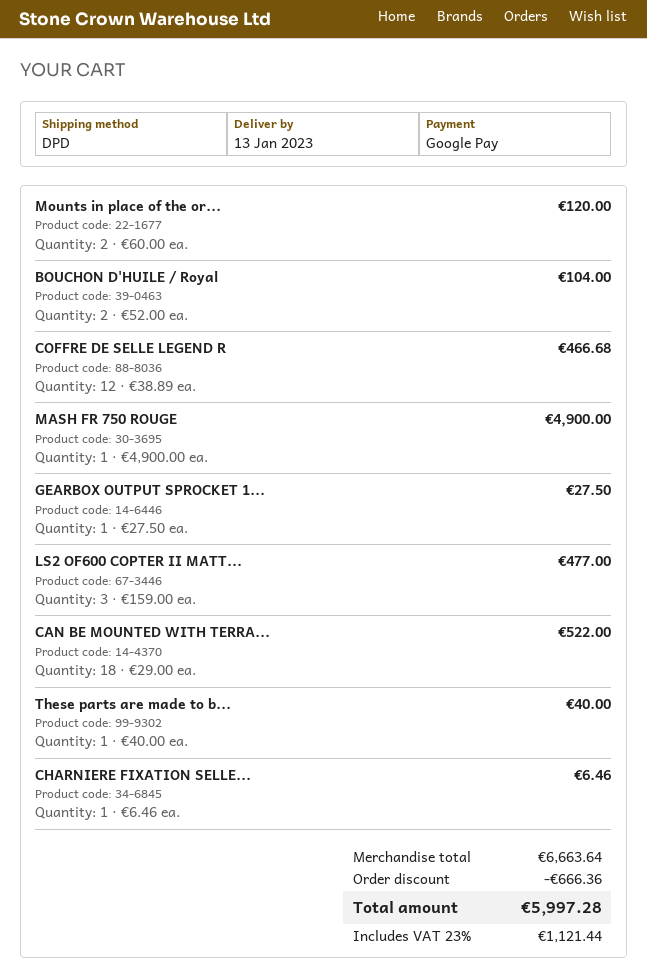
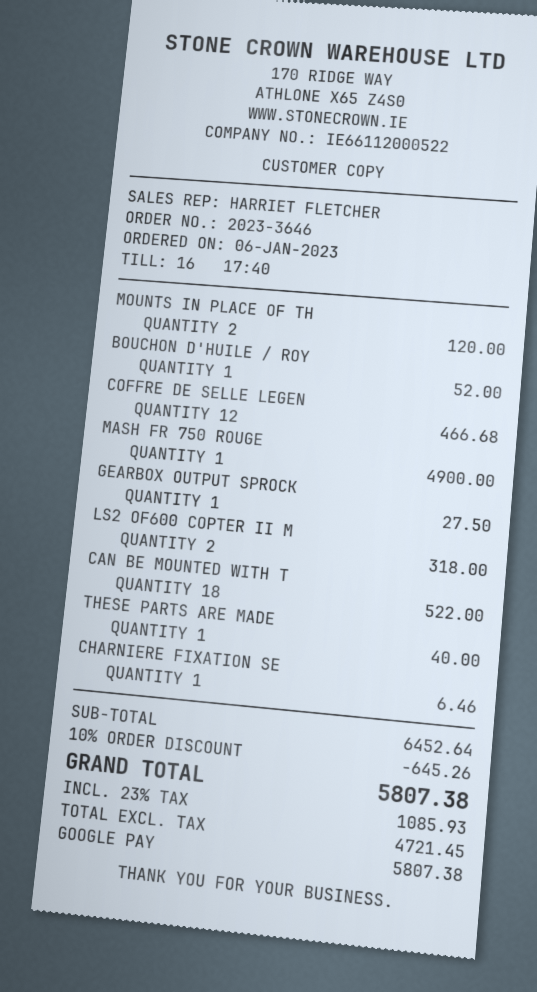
BOUCHON D'HUILE / Royal: 2 for 104.00 -> 1 for 52.00
LS2 OF600 COPTER II MATT...: 3 for 477.00 -> 2 for 318.00
subtotal: 6663.64 -> 6452.64
discount: 666.36 -> 645.26
tax: 23% = 1121.44 -> 23% = 1085.93
total: 5997.28 -> 5807.38

